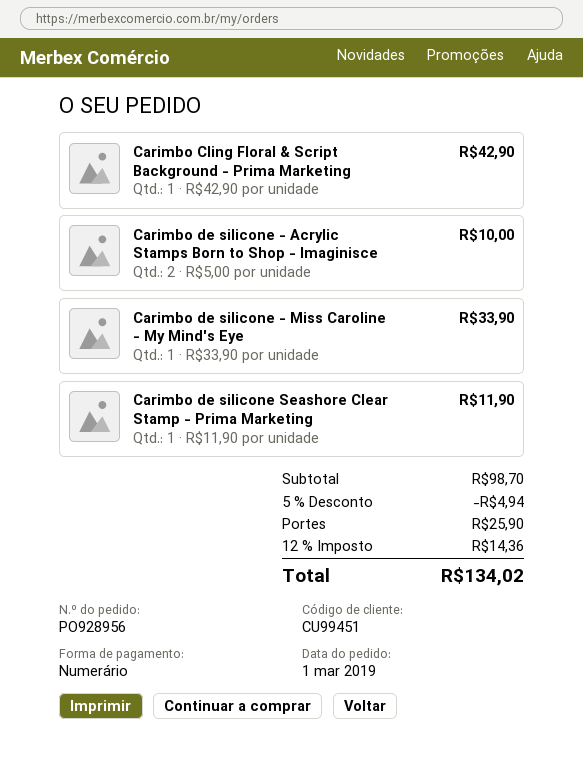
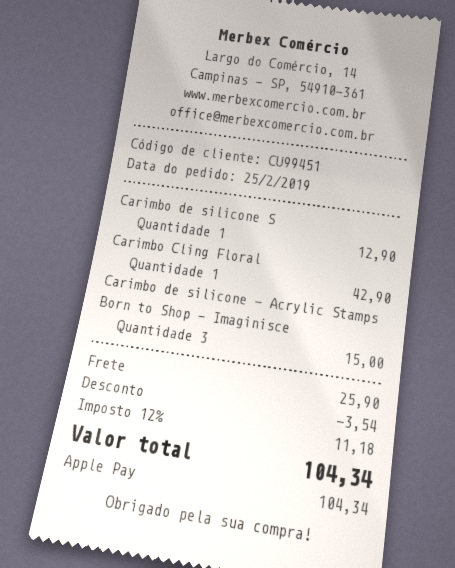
order date: 2019-03-01 -> 2019-02-25
payment method: cash -> Apple Pay
Carimbo de silicone - Acrylic Stamps Born to Shop - Imaginisce: 2 for 10.00 -> 3 for 15.00
Carimbo de silicone - Miss Caroline - My Mind's Eye: 1 for 33.90 -> none
Carimbo de silicone Seashore Clear Stamp - Prima Marketing: 1 for 11.90 -> 1 for 12.90
discount: 4.94 -> 3.54
tax: 12% = 14.36 -> 12% = 11.18
total: 134.02 -> 104.34

